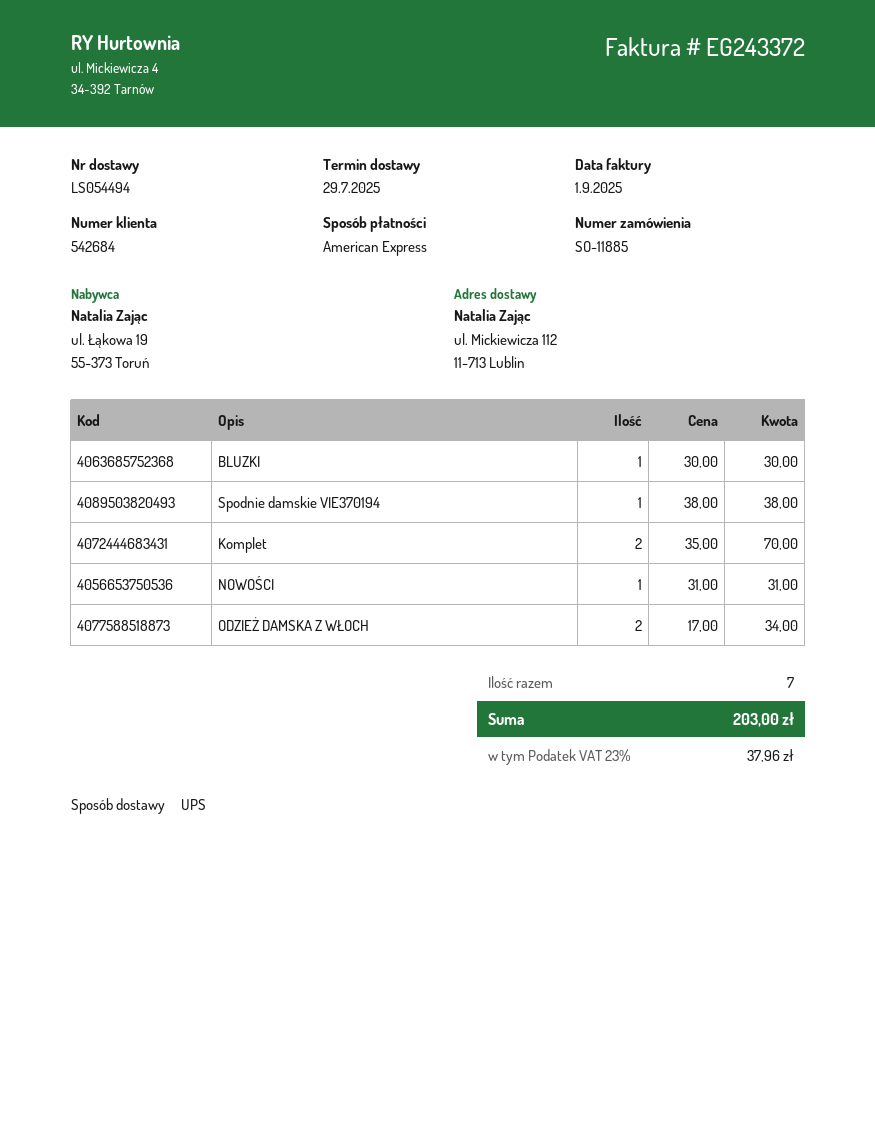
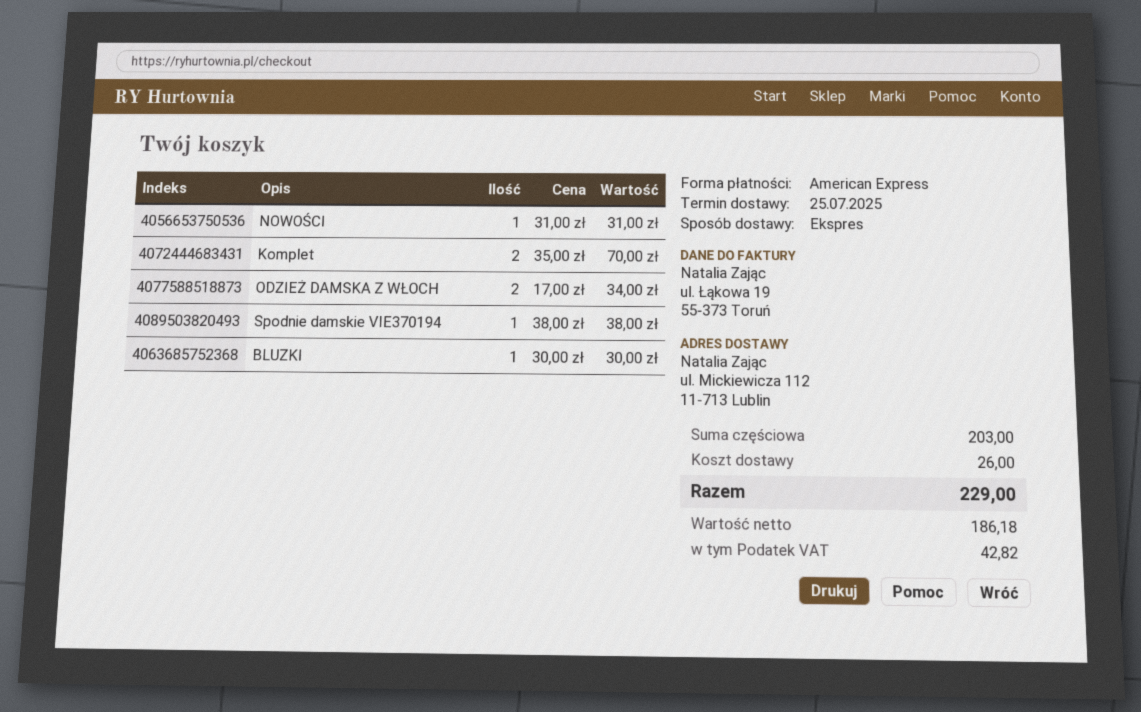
delivery date: 2025-07-29 -> 2025-07-25
shipping method: UPS -> express
shipping: none -> 26.00
tax: 37.96 -> 42.82
total: 203.00 -> 229.00

